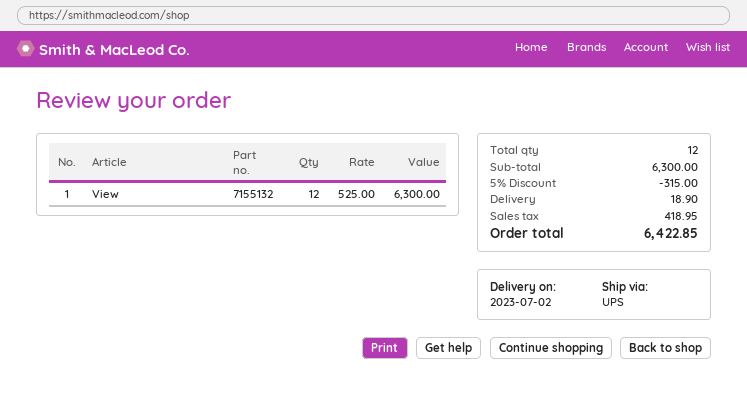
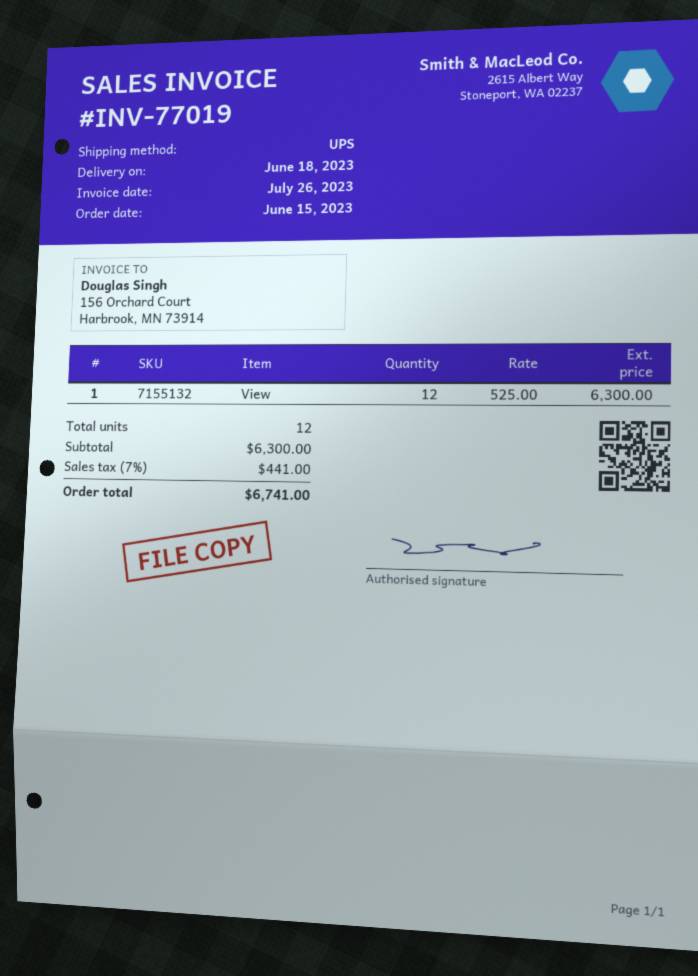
delivery date: 2023-07-02 -> 2023-06-18
discount: 5% = 315.00 -> none
shipping: 18.90 -> none
tax: 418.95 -> 441.00
total: 6422.85 -> 6741.00

